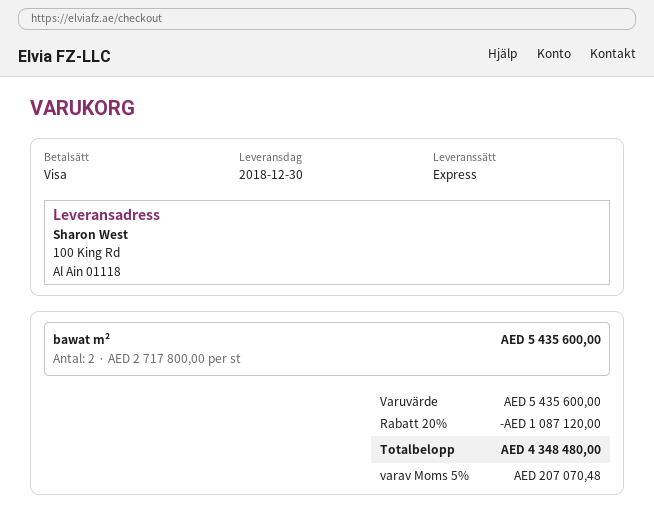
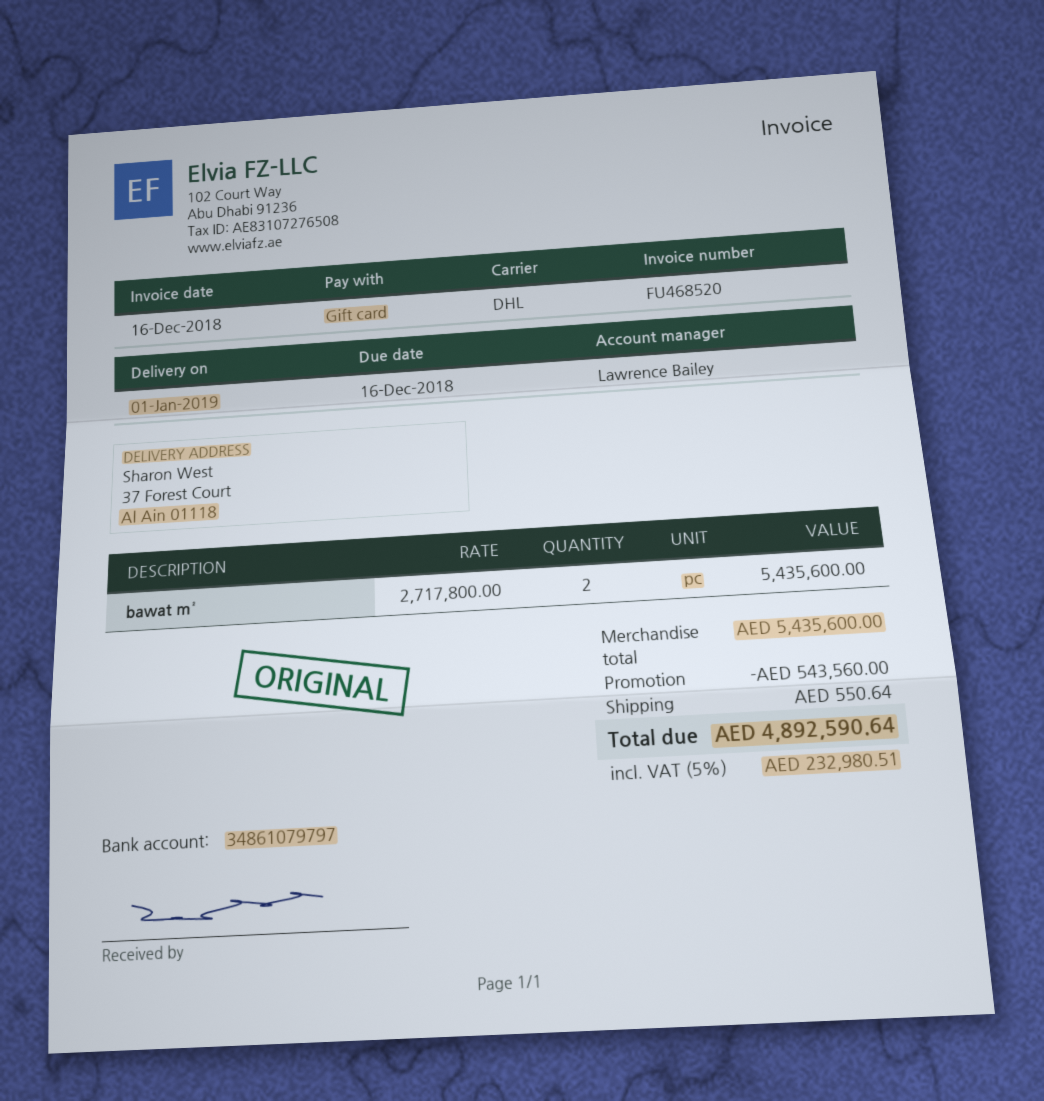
delivery date: 2018-12-30 -> 2019-01-01
payment method: Visa -> gift card
shipping method: express -> DHL
ship to: 100 King Rd, Al Ain 01118 -> 37 Forest Court, Al Ain 01118
discount: 1087120.00 -> 543560.00
shipping: none -> 550.64
tax: 5% = 207070.48 -> 5% = 232980.51
total: 4348480.00 -> 4892590.64

